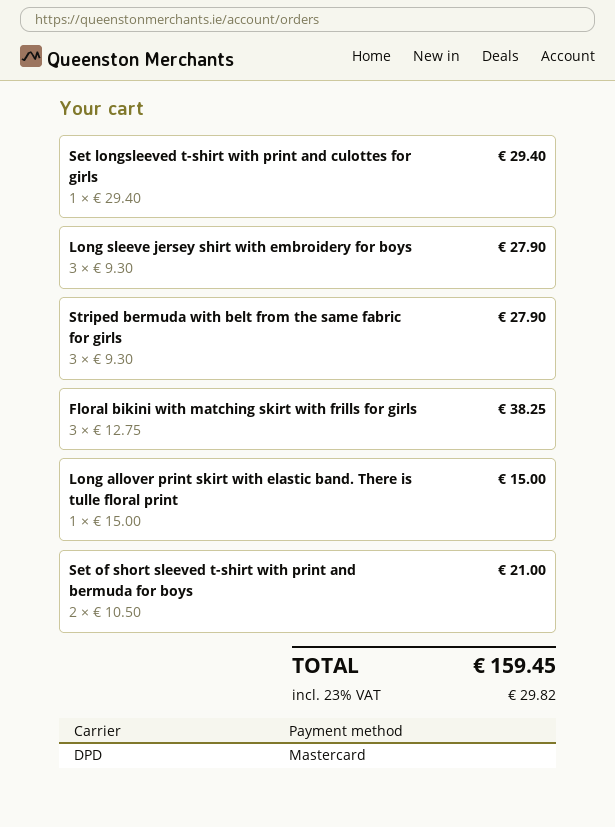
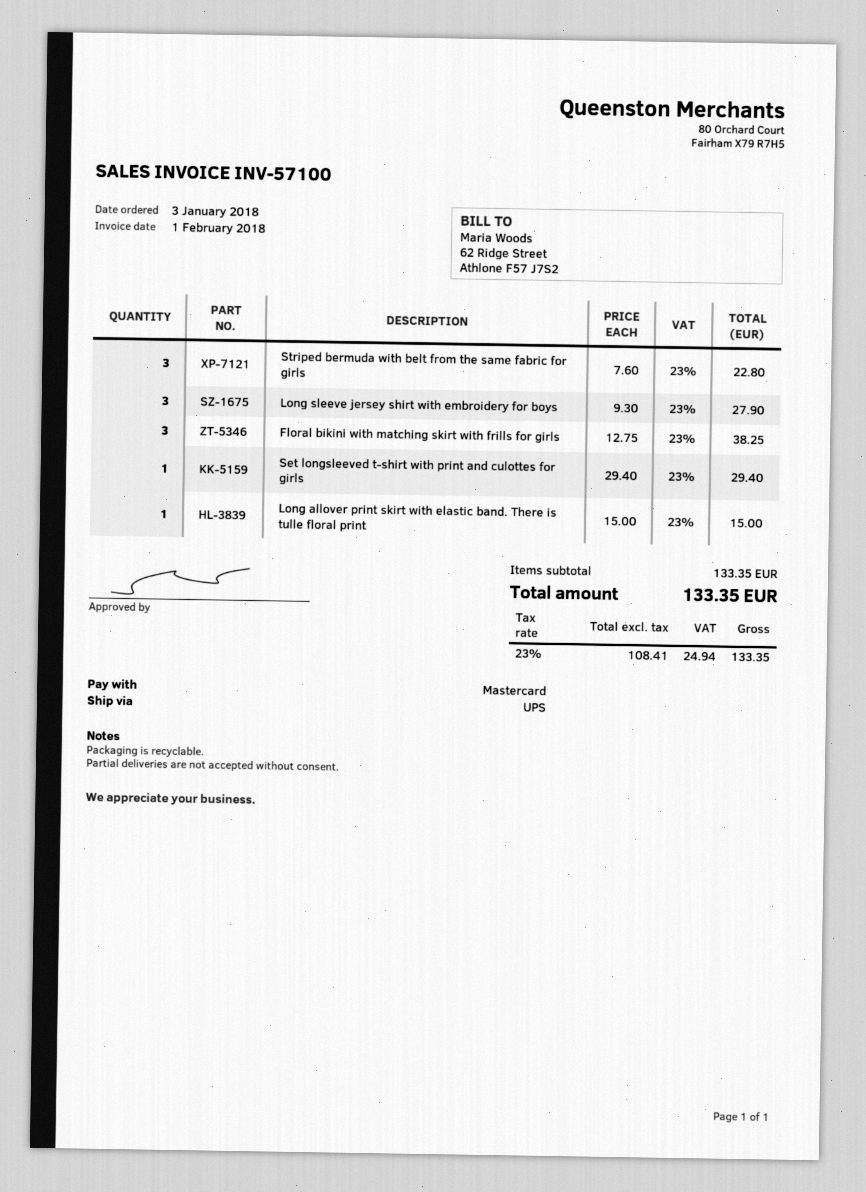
shipping method: DPD -> UPS
Striped bermuda with belt from the same fabric for girls: 3 x 9.30 = 27.90 -> 3 x 7.60 = 22.80
Set of short sleeved t-shirt with print and bermuda for boys: 2 x 10.50 = 21.00 -> none
tax: 23% = 29.82 -> 23% = 24.94
total: 159.45 -> 133.35

